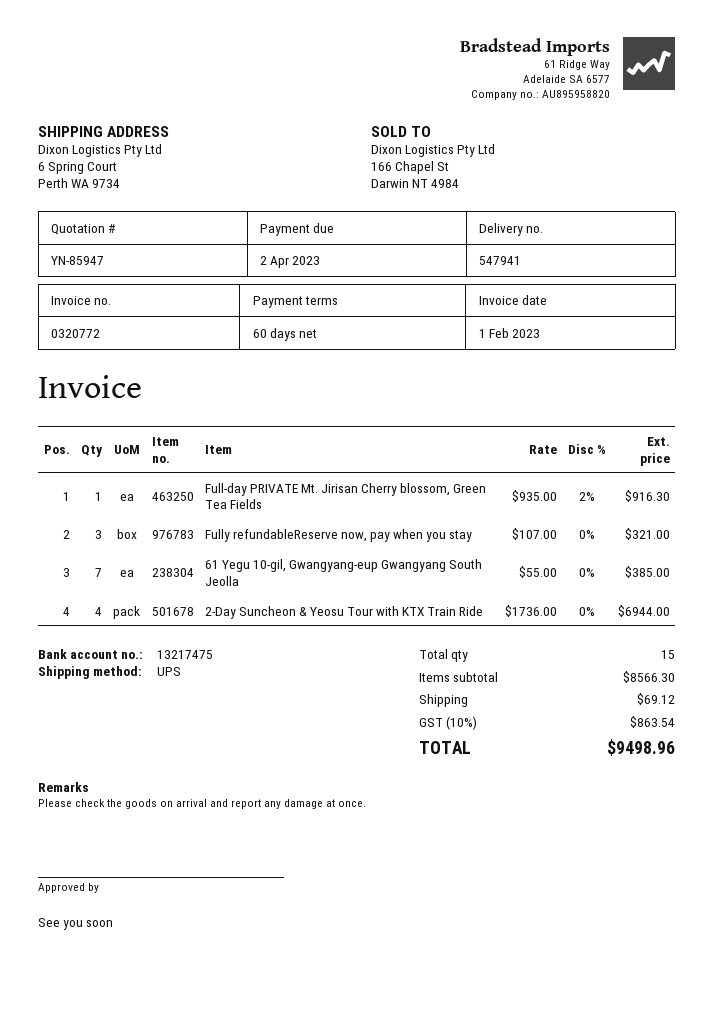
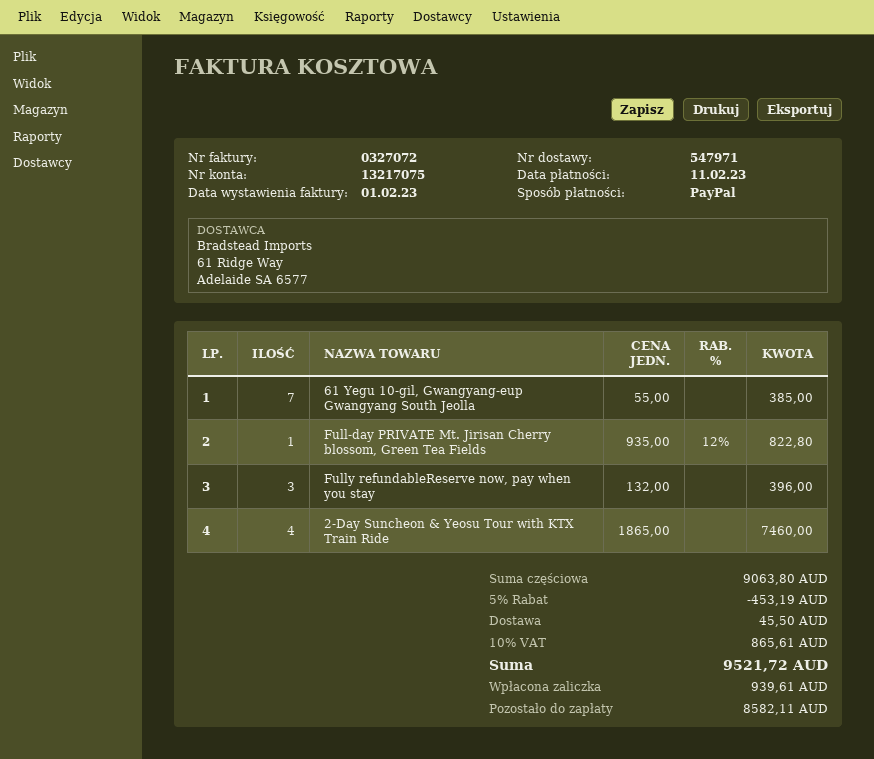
delivery note number: 547941 -> 547971
invoice number: 0320772 -> 0327072
due date: 2023-04-02 -> 2023-02-11
bank account: 13217475 -> 13217075
Full-day PRIVATE Mt. Jirisan Cherry blossom, Green Tea Fields: 1 x 935.00 - 2% = 916.30 -> 1 x 935.00 - 12% = 822.80
Fully refundableReserve now, pay when you stay: 3 x 107.00 = 321.00 -> 3 x 132.00 = 396.00
2-Day Suncheon & Yeosu Tour with KTX Train Ride: 4 x 1736.00 = 6944.00 -> 4 x 1865.00 = 7460.00
subtotal: 8566.30 -> 9063.80
discount: none -> 5% = 453.19
shipping: 69.12 -> 45.50
tax: 10% = 863.54 -> 10% = 865.61
total: 9498.96 -> 9521.72

